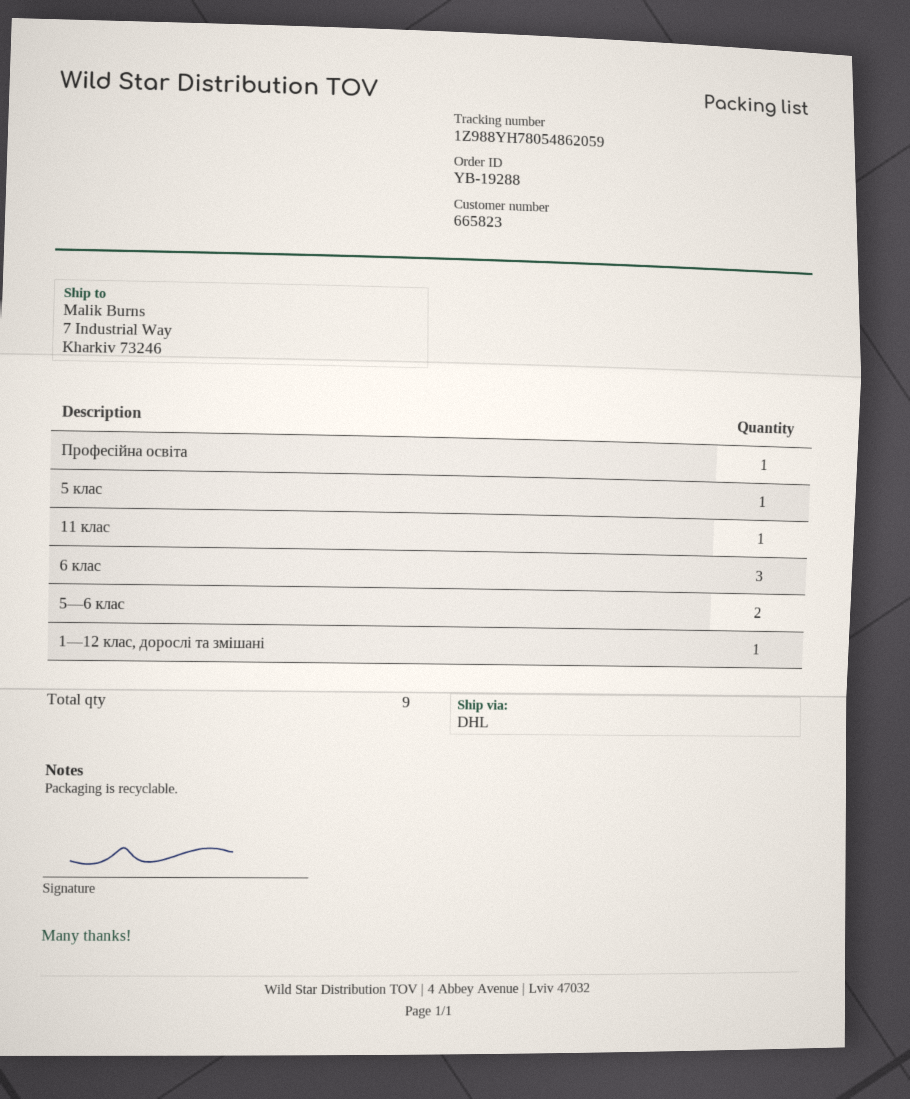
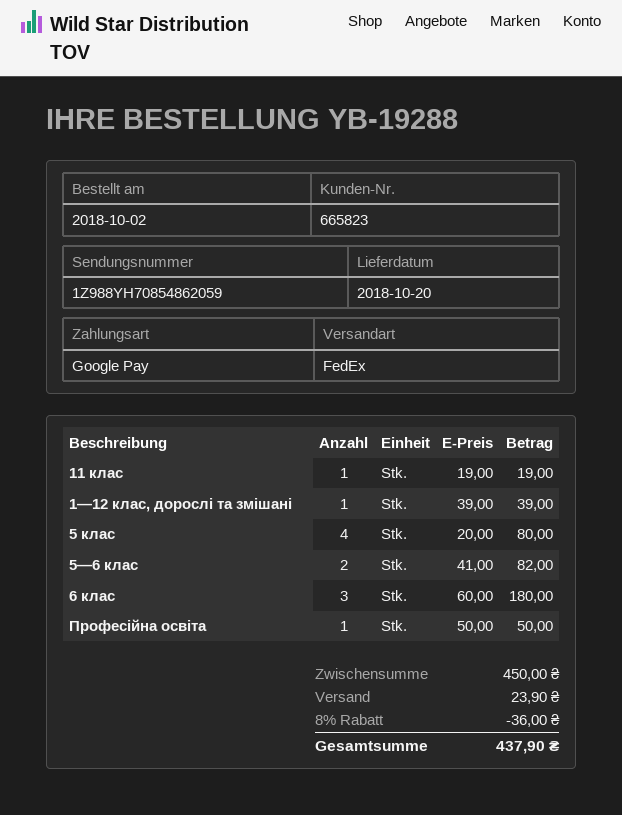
shipping method: DHL -> FedEx
tracking number: 1Z988YH78054862059 -> 1Z988YH70854862059
5 клас: 1 -> 4

